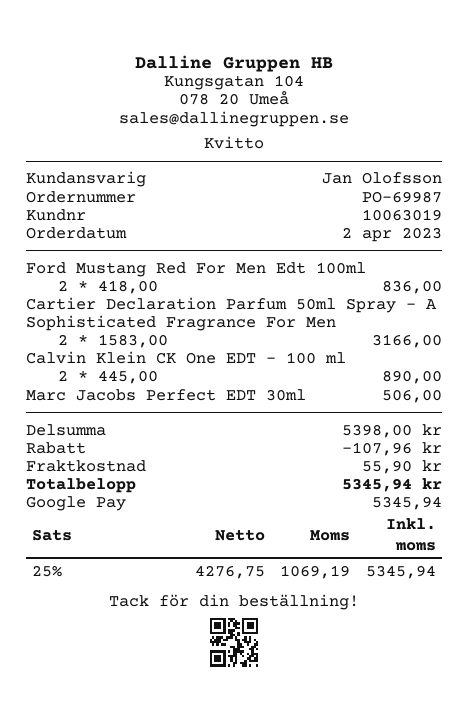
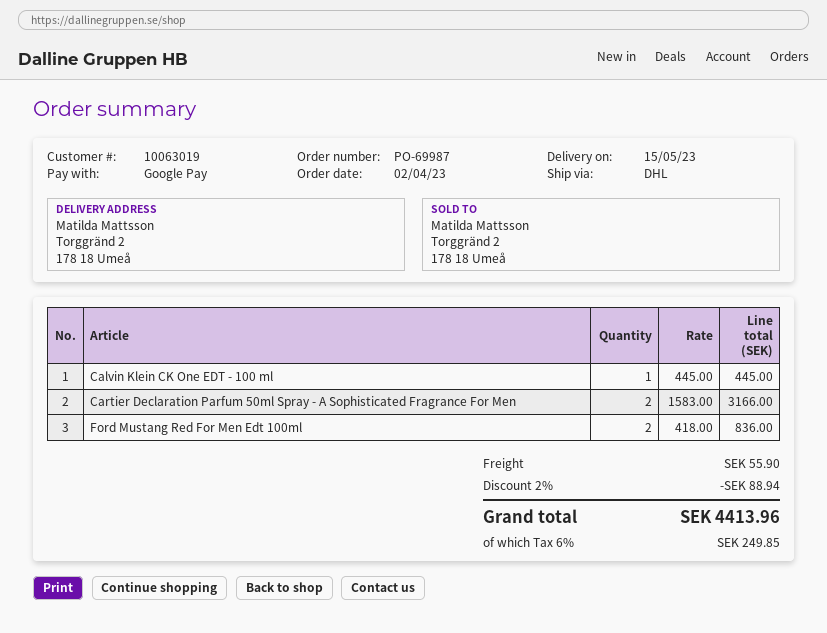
Calvin Klein CK One EDT - 100 ml: 2 x 445.00 = 890.00 -> 1 x 445.00 = 445.00
Marc Jacobs Perfect EDT 30ml: 1 x 506.00 = 506.00 -> none
discount: 107.96 -> 88.94
tax: 25% = 1069.19 -> 6% = 249.85
total: 5345.94 -> 4413.96

